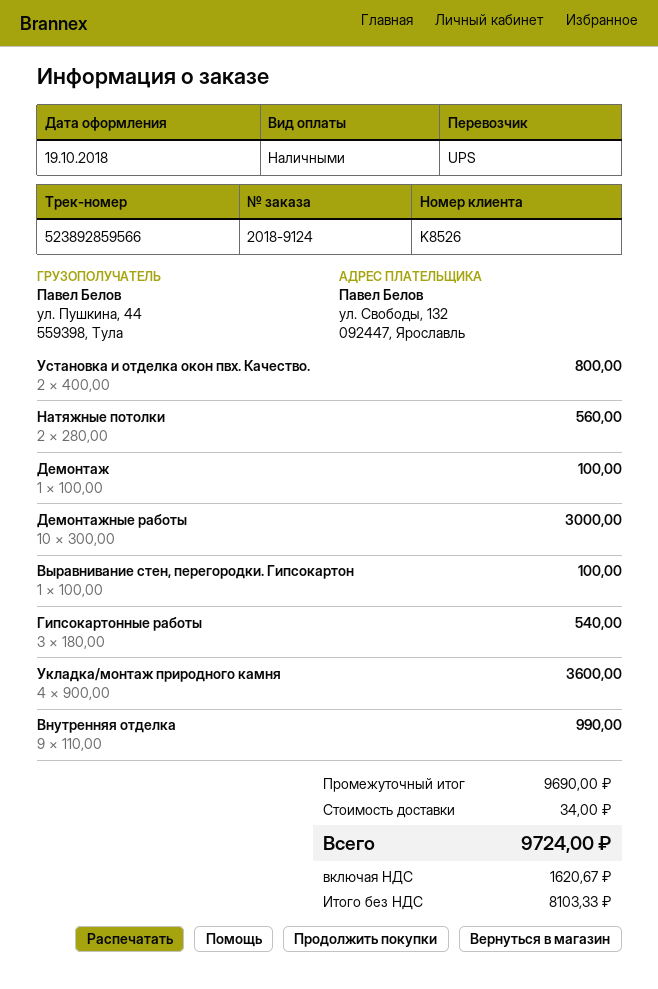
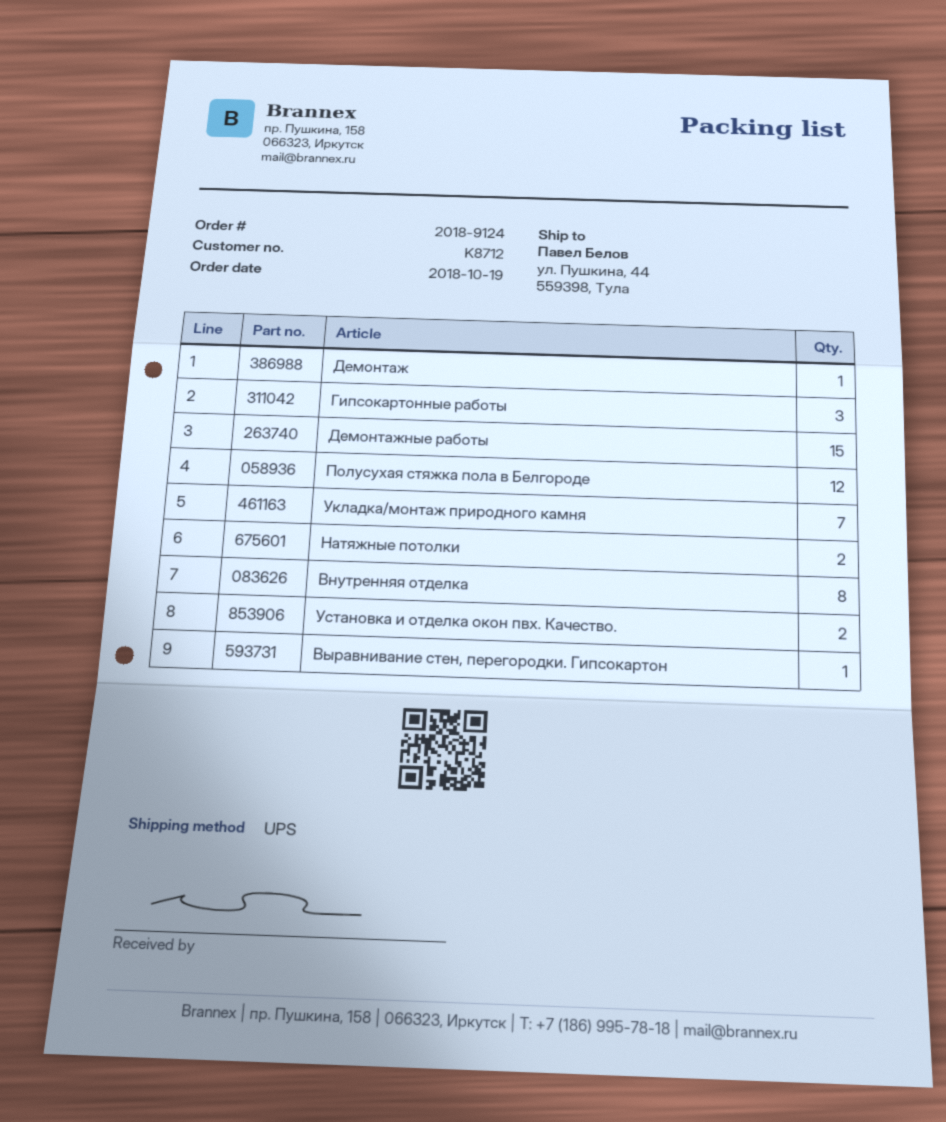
customer number: K8526 -> K8712
Демонтажные работы: 10 -> 15
Укладка/монтаж природного камня: 4 -> 7
Внутренняя отделка: 9 -> 8
Полусухая стяжка пола в Белгороде: none -> 12

